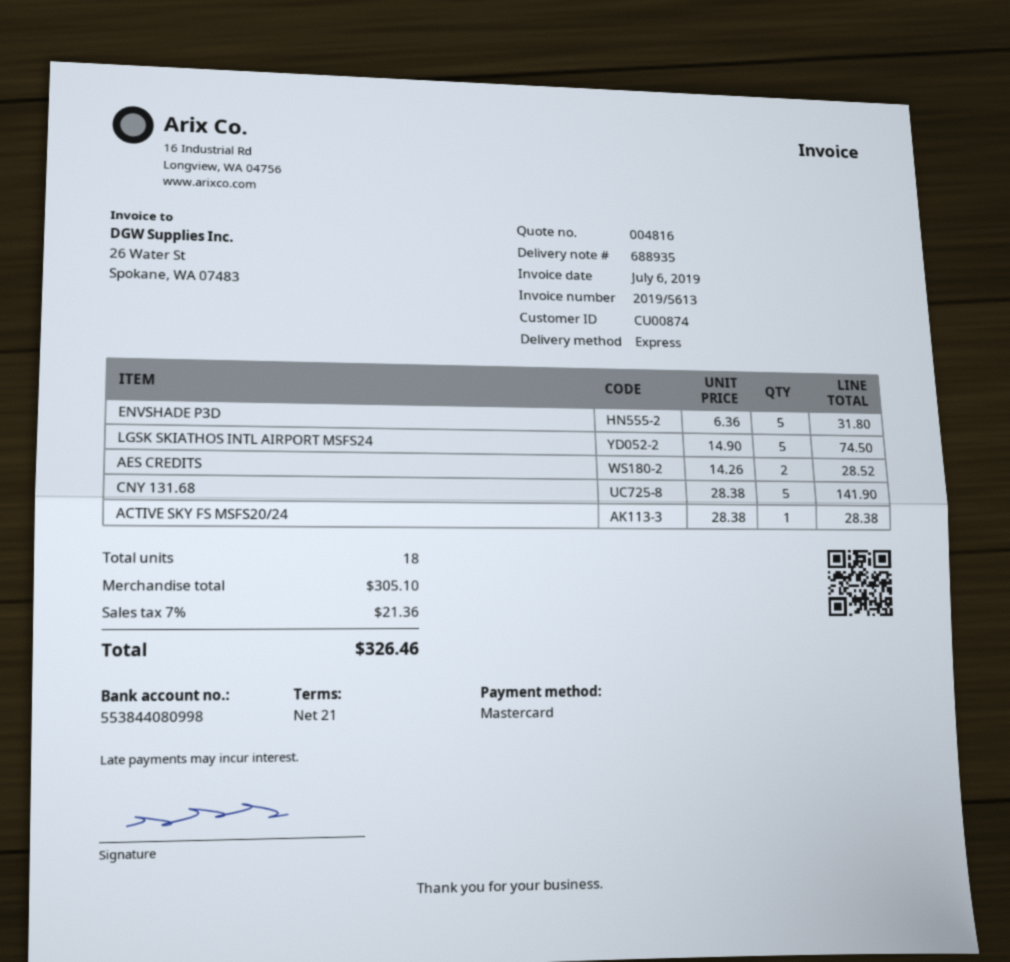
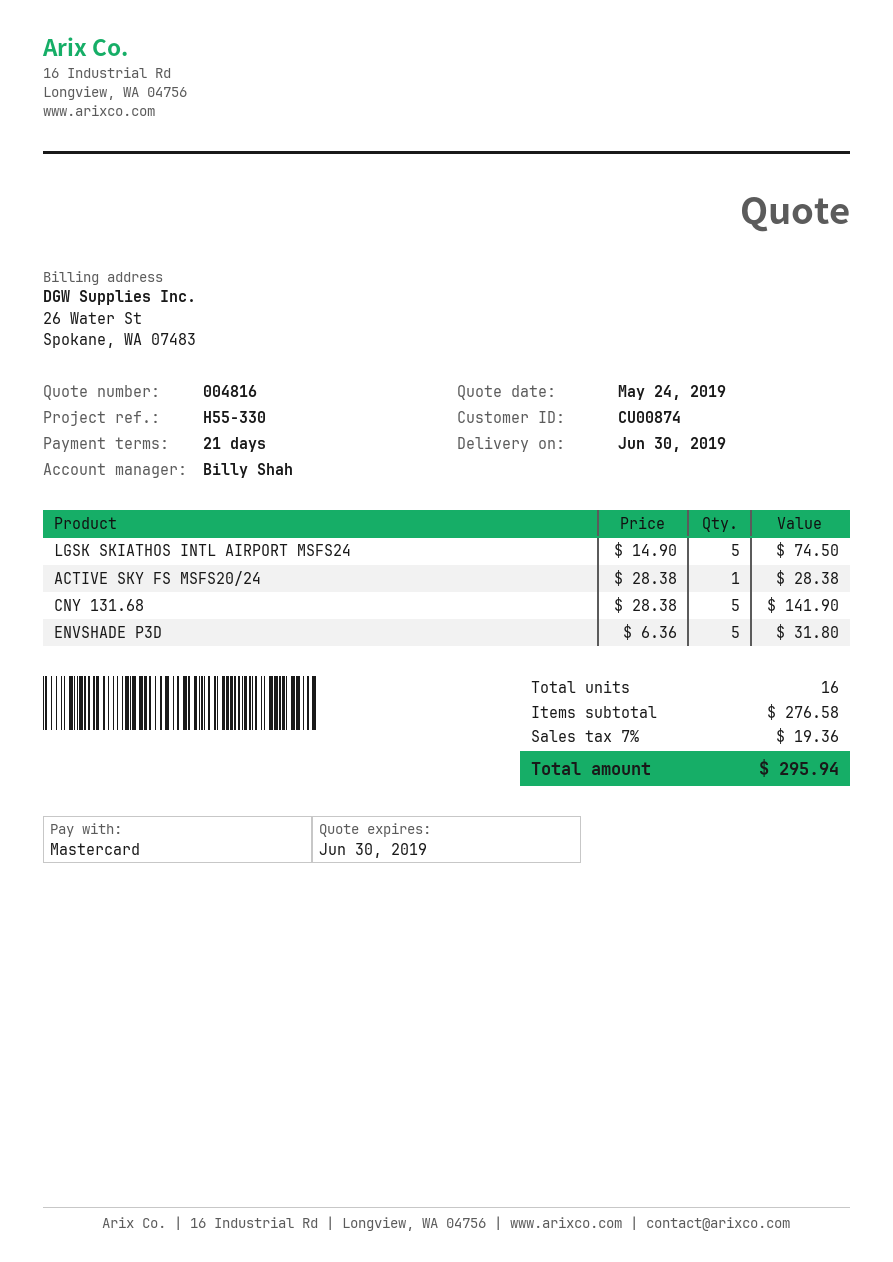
AES CREDITS: 2 x 14.26 = 28.52 -> none
total quantity: 18 -> 16
subtotal: 305.10 -> 276.58
tax: 7% = 21.36 -> 7% = 19.36
total: 326.46 -> 295.94

